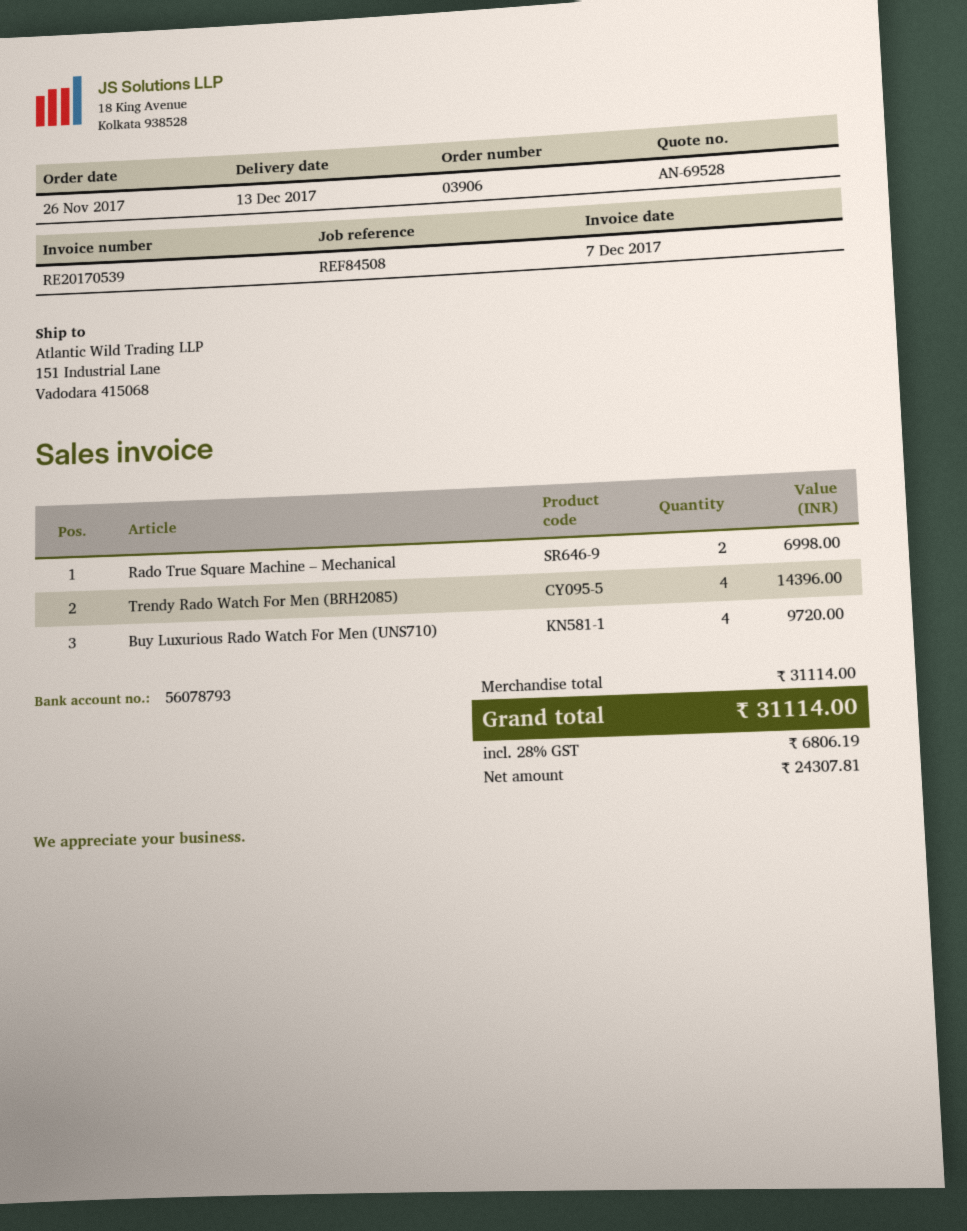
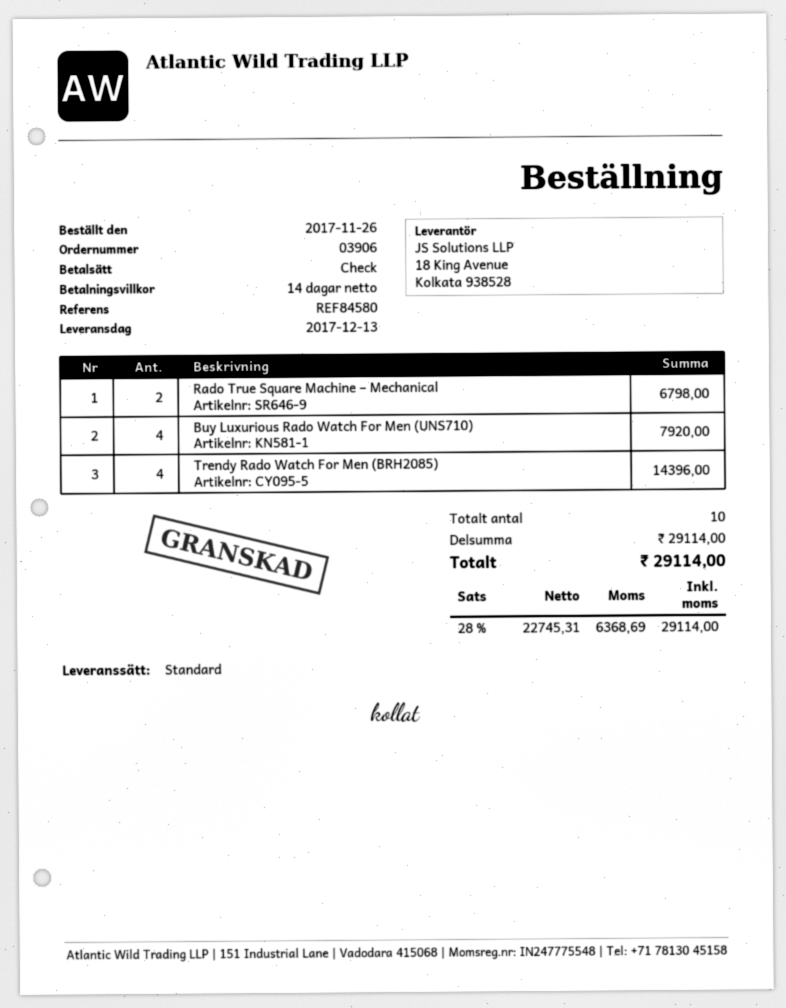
reference: REF84508 -> REF84580
Rado True Square Machine – Mechanical: 2 for 6998.00 -> 2 for 6798.00
Buy Luxurious Rado Watch For Men (UNS710): 4 for 9720.00 -> 4 for 7920.00
subtotal: 31114.00 -> 29114.00
net: 24307.81 -> 22745.31
tax: 28% = 6806.19 -> 28% = 6368.69
total: 31114.00 -> 29114.00

